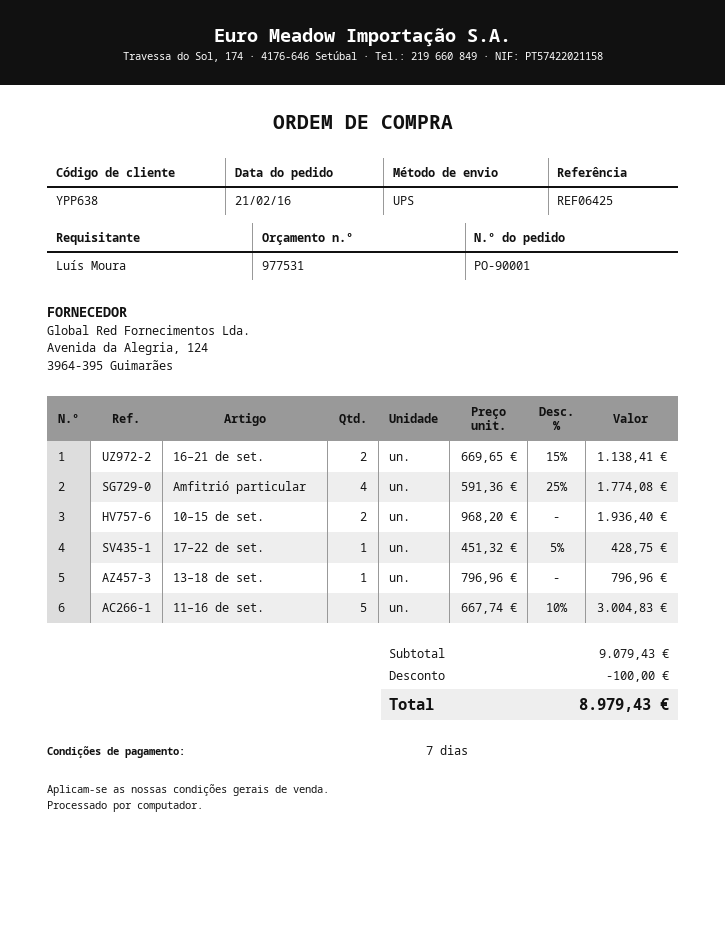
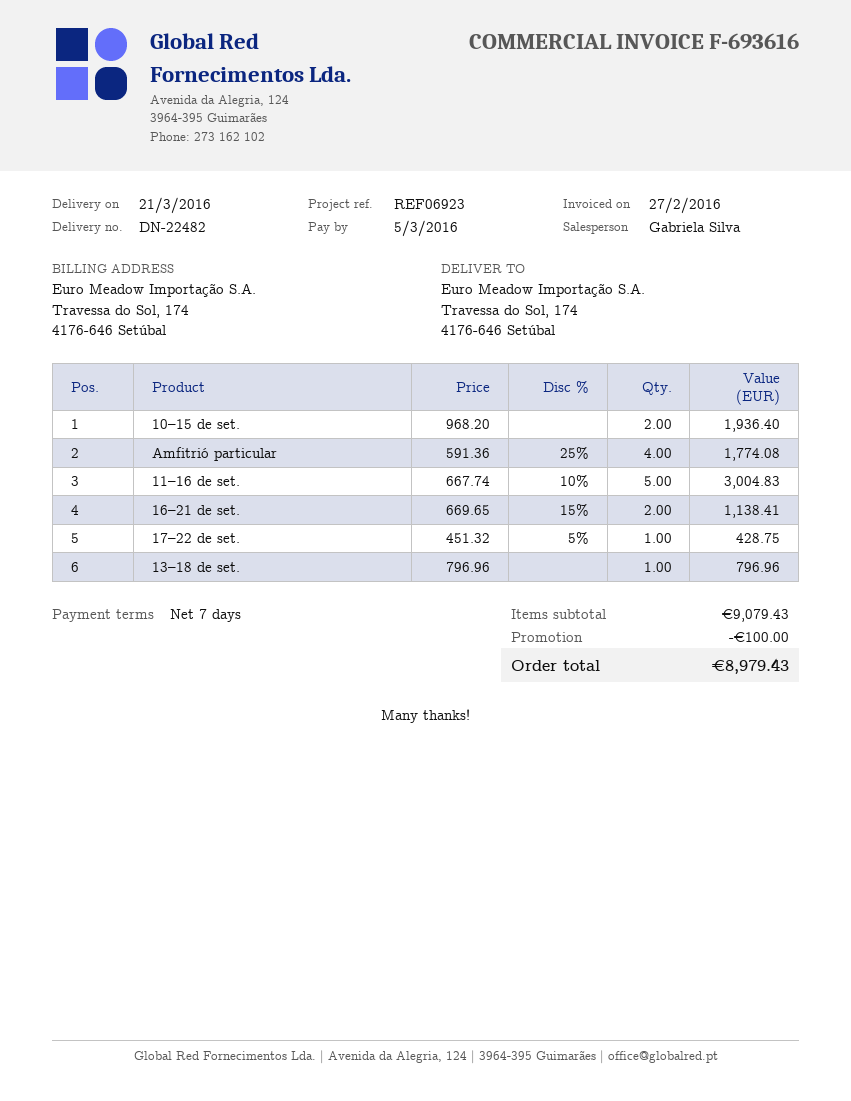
reference: REF06425 -> REF06923

